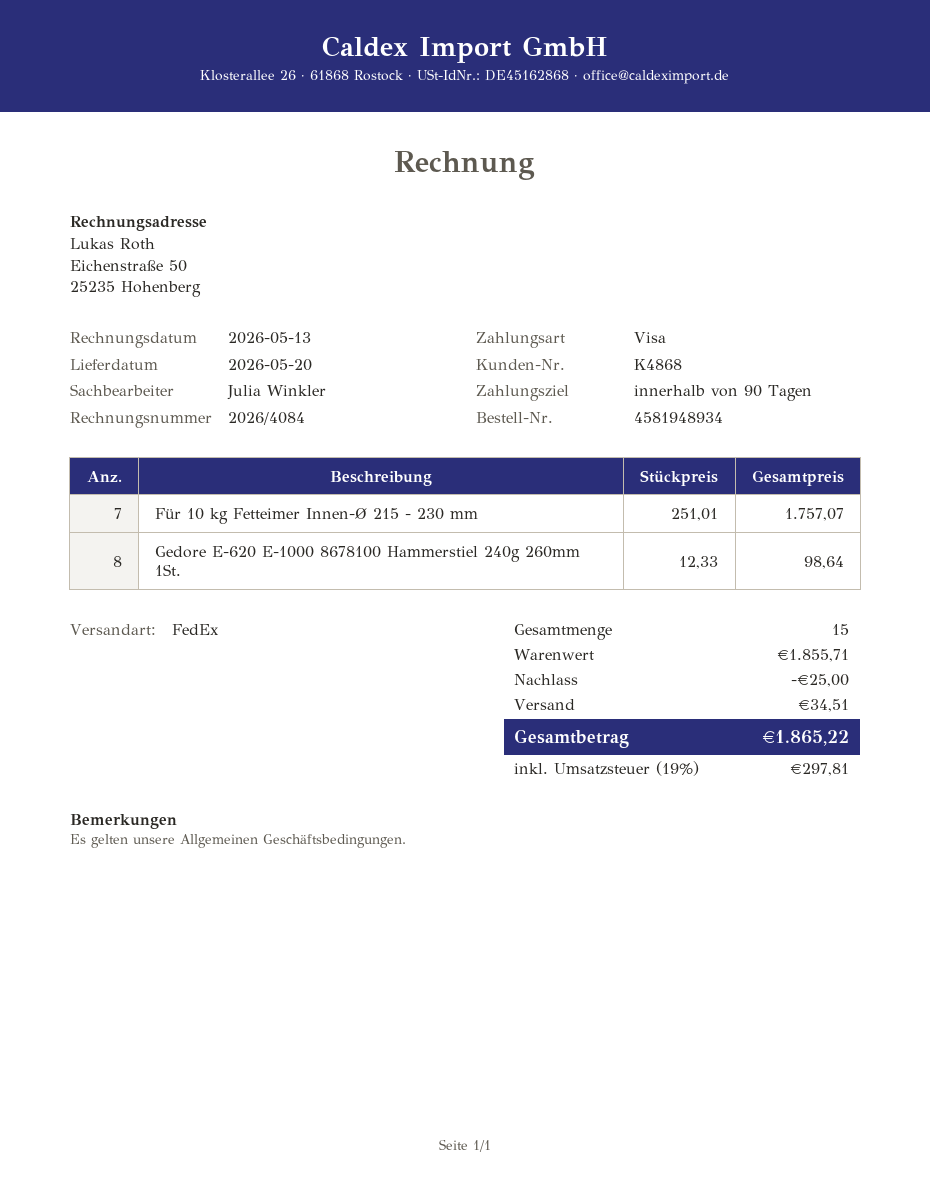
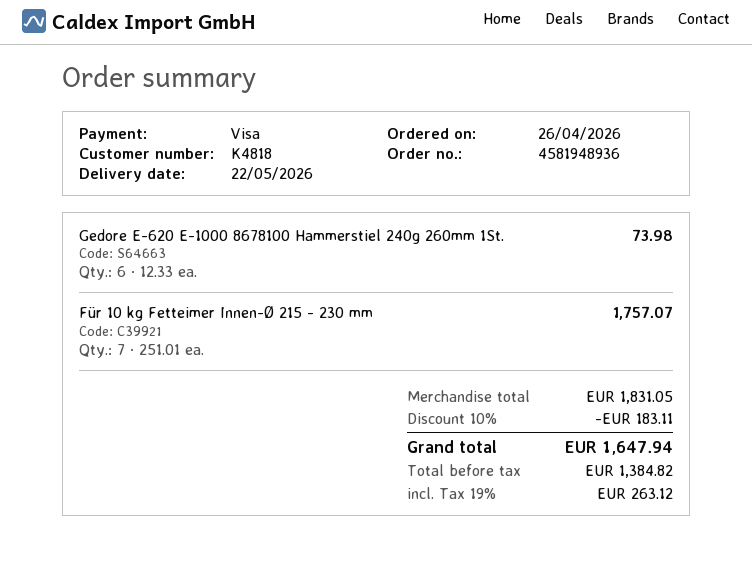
order number: 4581948934 -> 4581948936
delivery date: 2026-05-20 -> 2026-05-22
customer number: K4868 -> K4818
Gedore E-620 E-1000 8678100 Hammerstiel 240g 260mm 1St.: 8 x 12.33 = 98.64 -> 6 x 12.33 = 73.98
subtotal: 1855.71 -> 1831.05
discount: 25.00 -> 183.11
shipping: 34.51 -> none
tax: 19% = 297.81 -> 19% = 263.12
total: 1865.22 -> 1647.94

